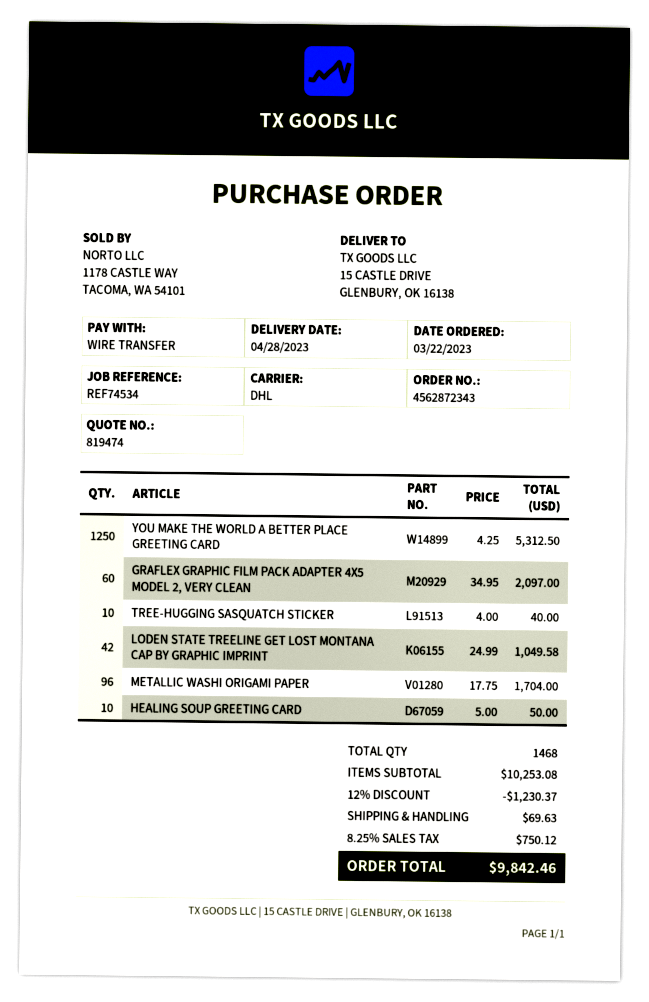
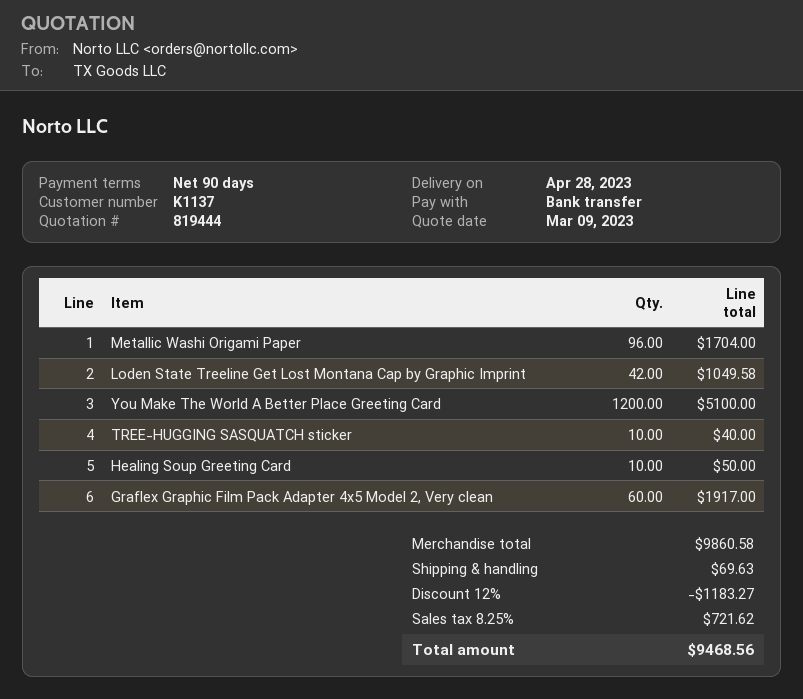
quote number: 819474 -> 819444
YOU MAKE THE WORLD A BETTER PLACE GREETING CARD: 1250 for 5312.50 -> 1200 for 5100.00
GRAFLEX GRAPHIC FILM PACK ADAPTER 4X5 MODEL 2, VERY CLEAN: 60 for 2097.00 -> 60 for 1917.00
subtotal: 10253.08 -> 9860.58
discount: 12% = 1230.37 -> 12% = 1183.27
tax: 8.25% = 750.12 -> 8.25% = 721.62
total: 9842.46 -> 9468.56

